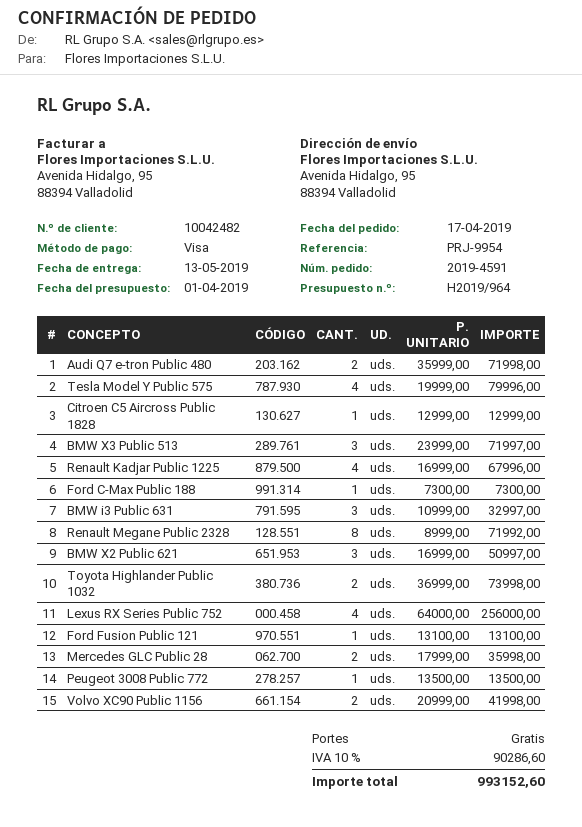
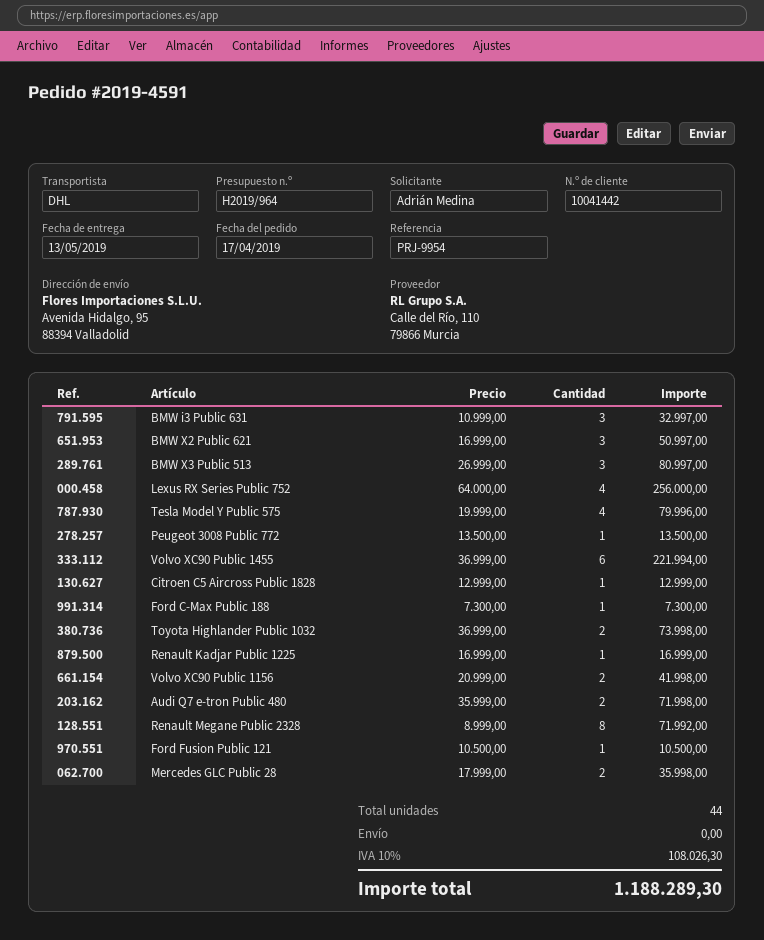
customer number: 10042482 -> 10041442
BMW X3 Public 513: 3 x 23999.00 = 71997.00 -> 3 x 26999.00 = 80997.00
Renault Kadjar Public 1225: 4 x 16999.00 = 67996.00 -> 1 x 16999.00 = 16999.00
Ford Fusion Public 121: 1 x 13100.00 = 13100.00 -> 1 x 10500.00 = 10500.00
Volvo XC90 Public 1455: none -> 6 x 36999.00 = 221994.00
tax: 10% = 90286.60 -> 10% = 108026.30
total: 993152.60 -> 1188289.30

